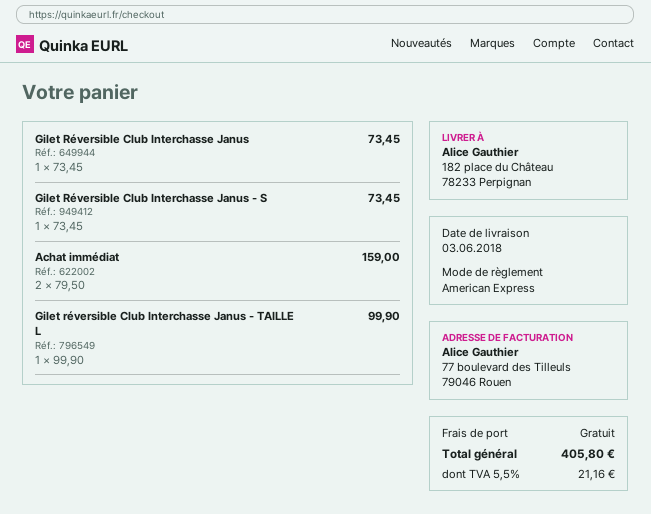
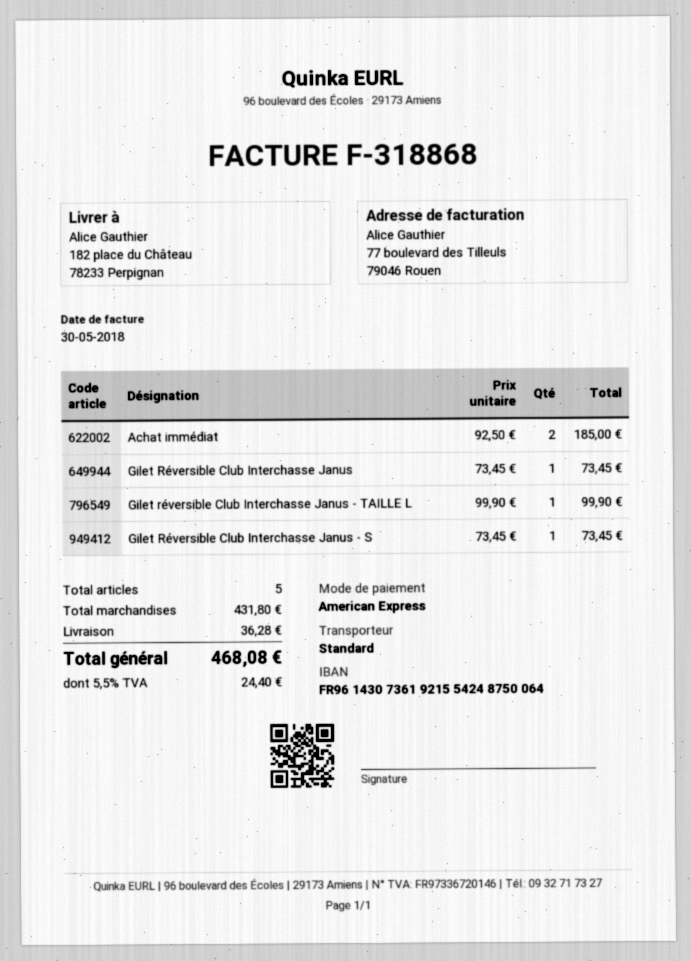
Achat immédiat: 2 x 79.50 = 159.00 -> 2 x 92.50 = 185.00
shipping: 0.00 -> 36.28
tax: 5.5% = 21.16 -> 5.5% = 24.40
total: 405.80 -> 468.08

